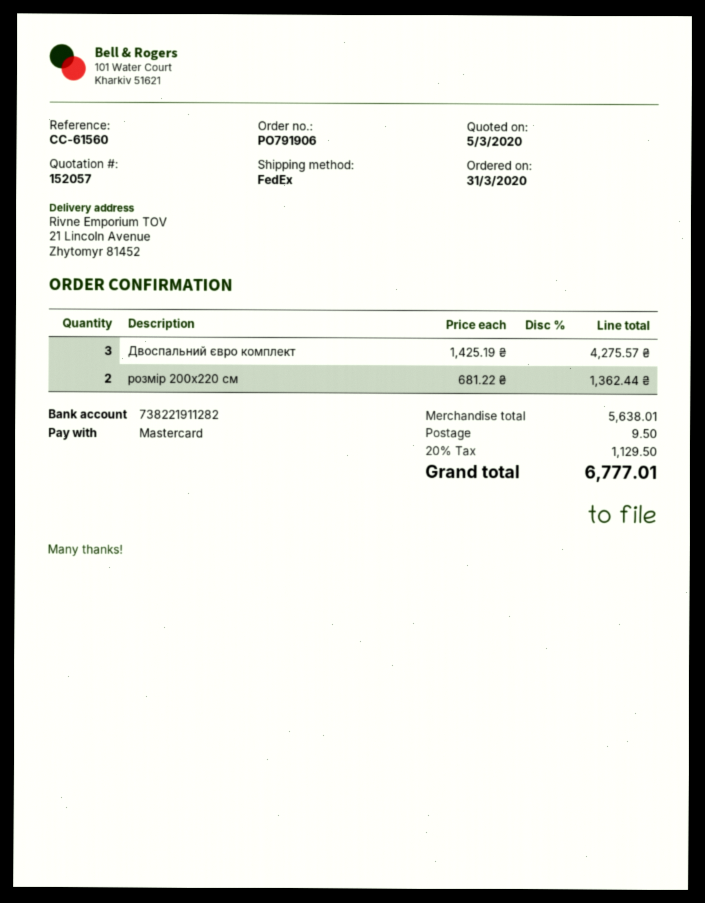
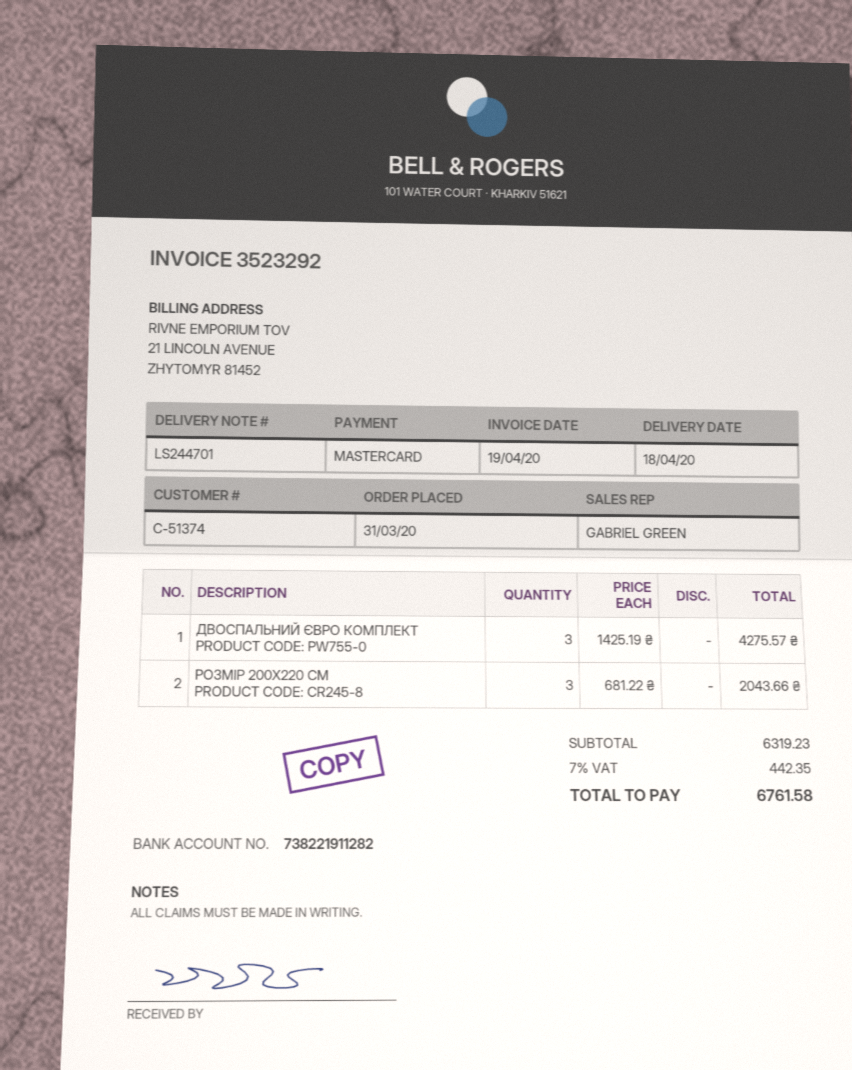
розмір 200х220 см: 2 x 681.22 = 1362.44 -> 3 x 681.22 = 2043.66
subtotal: 5638.01 -> 6319.23
shipping: 9.50 -> none
tax: 20% = 1129.50 -> 7% = 442.35
total: 6777.01 -> 6761.58

